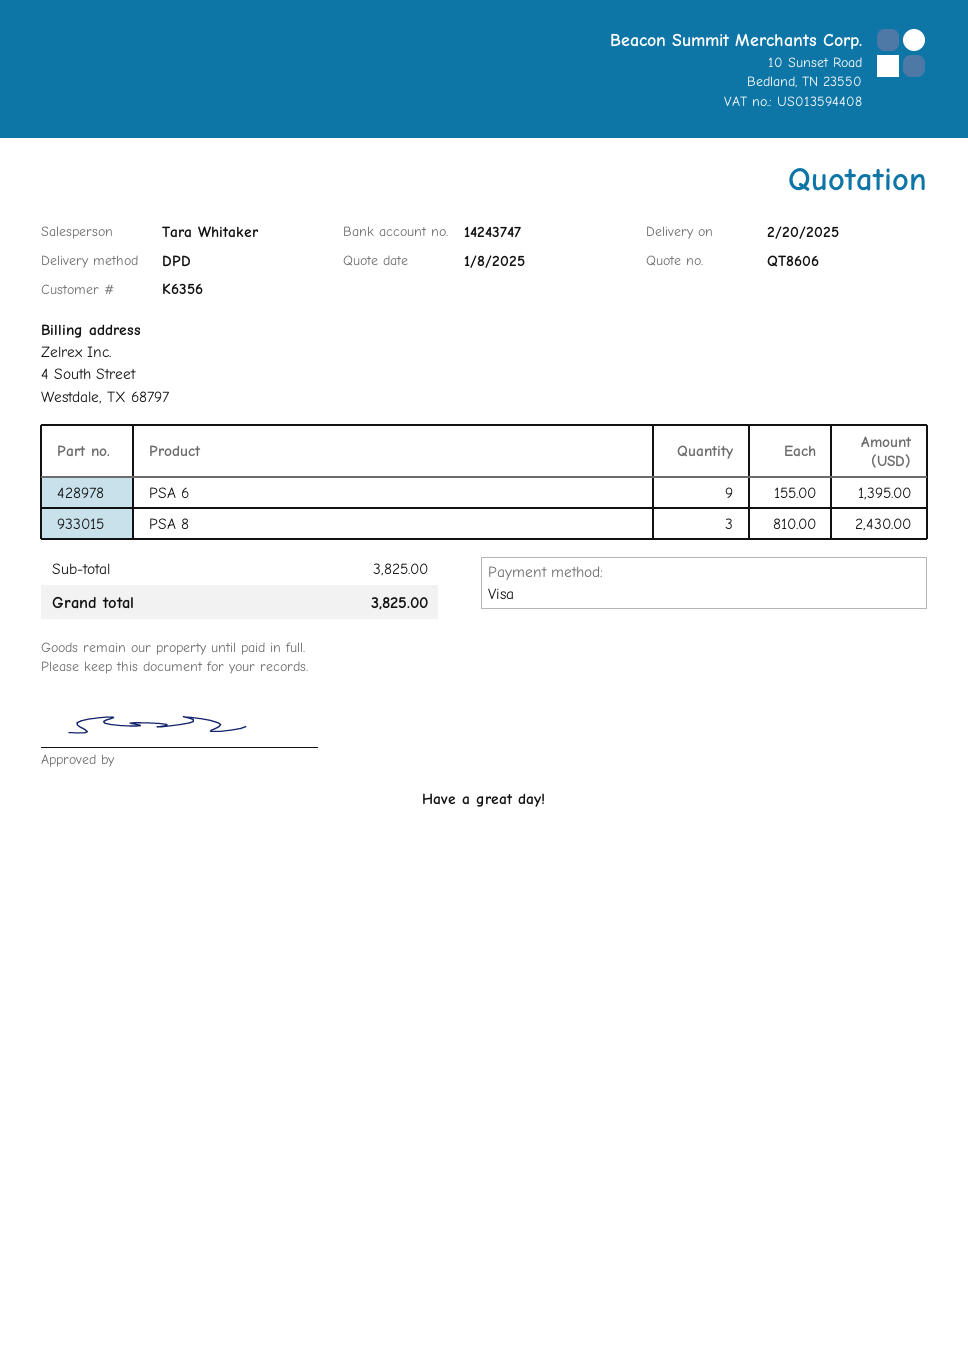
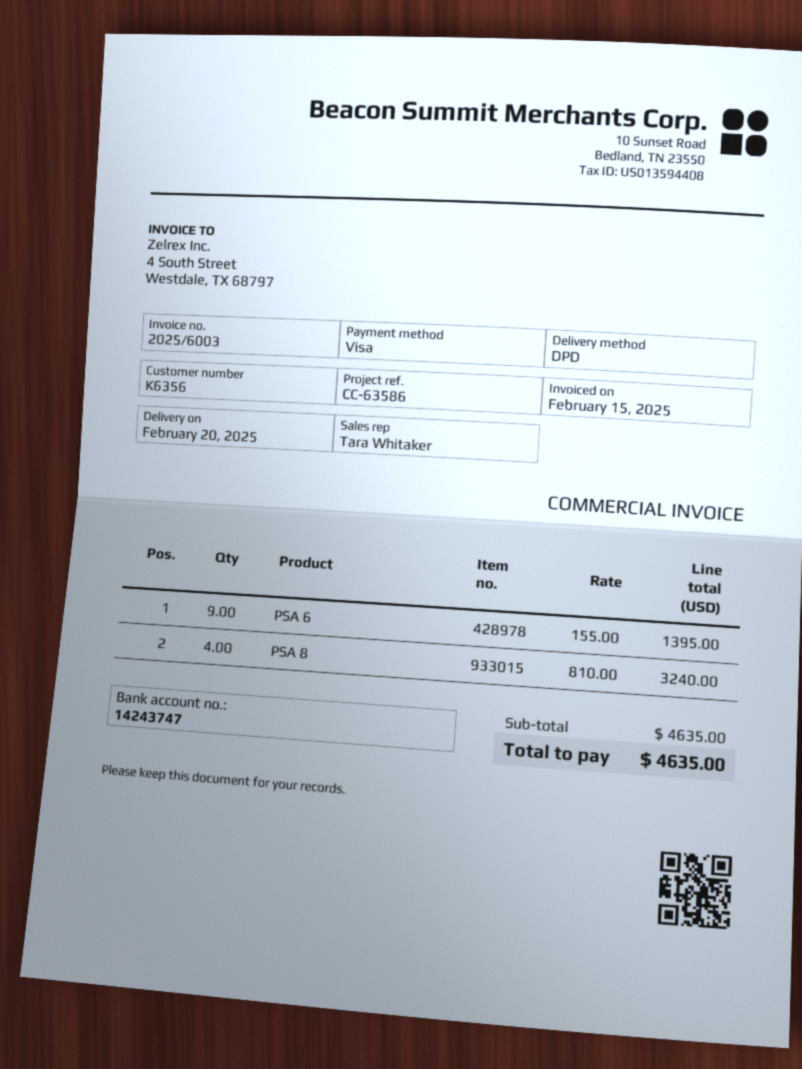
PSA 8: 3 x 810.00 = 2430.00 -> 4 x 810.00 = 3240.00
subtotal: 3825.00 -> 4635.00
total: 3825.00 -> 4635.00

